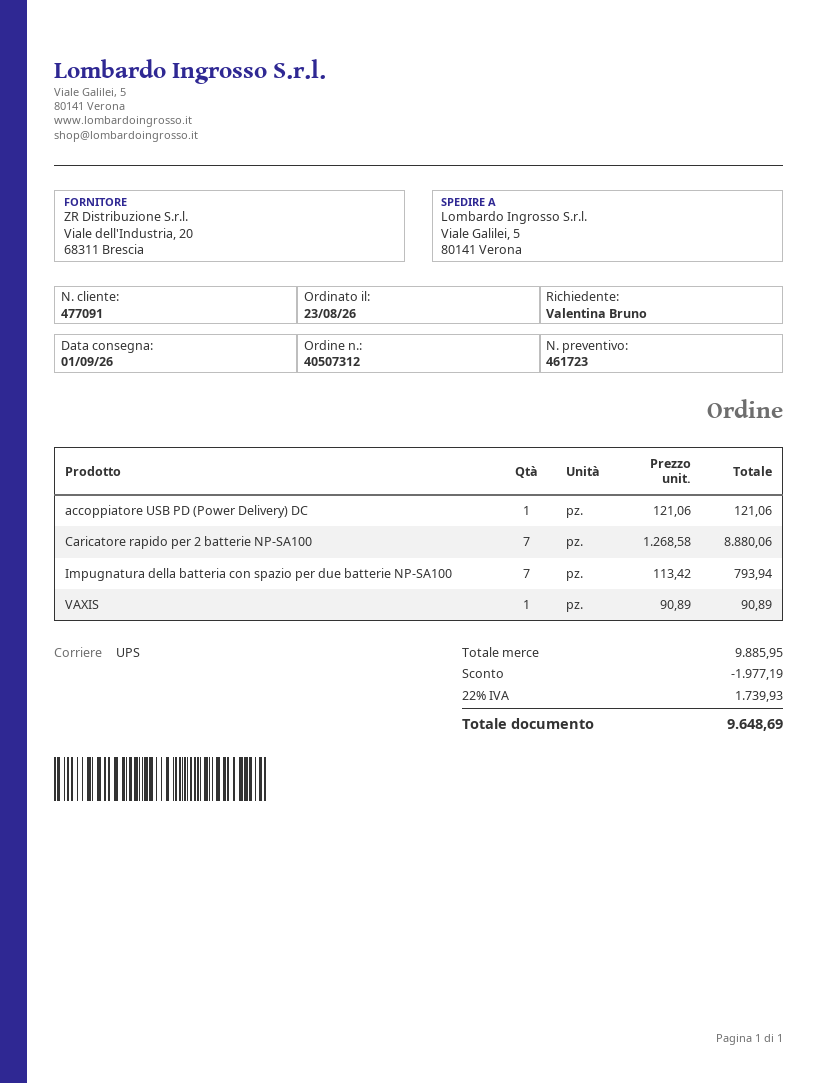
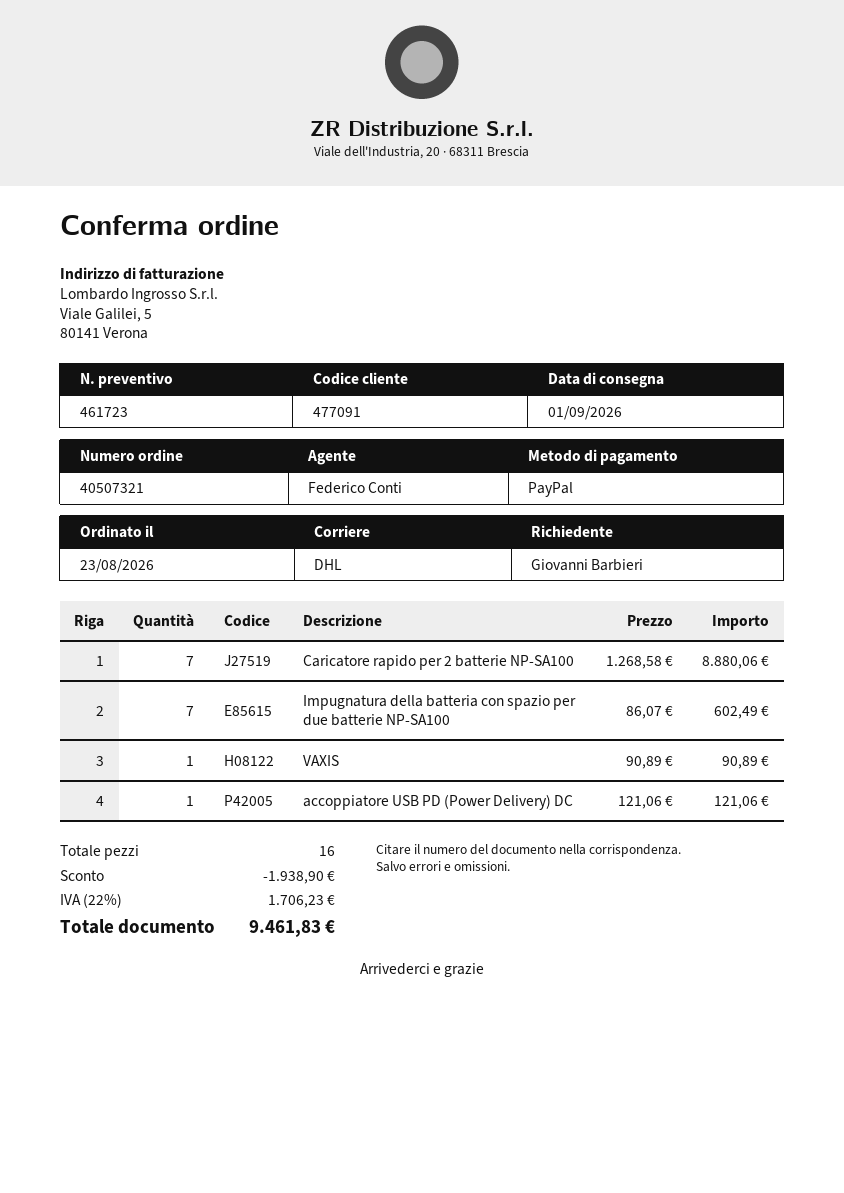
order number: 40507312 -> 40507321
ordered by: Valentina Bruno -> Giovanni Barbieri
shipping method: UPS -> DHL
Impugnatura della batteria con spazio per due batterie NP-SA100: 7 x 113.42 = 793.94 -> 7 x 86.07 = 602.49
discount: 1977.19 -> 1938.90
tax: 22% = 1739.93 -> 22% = 1706.23
total: 9648.69 -> 9461.83

